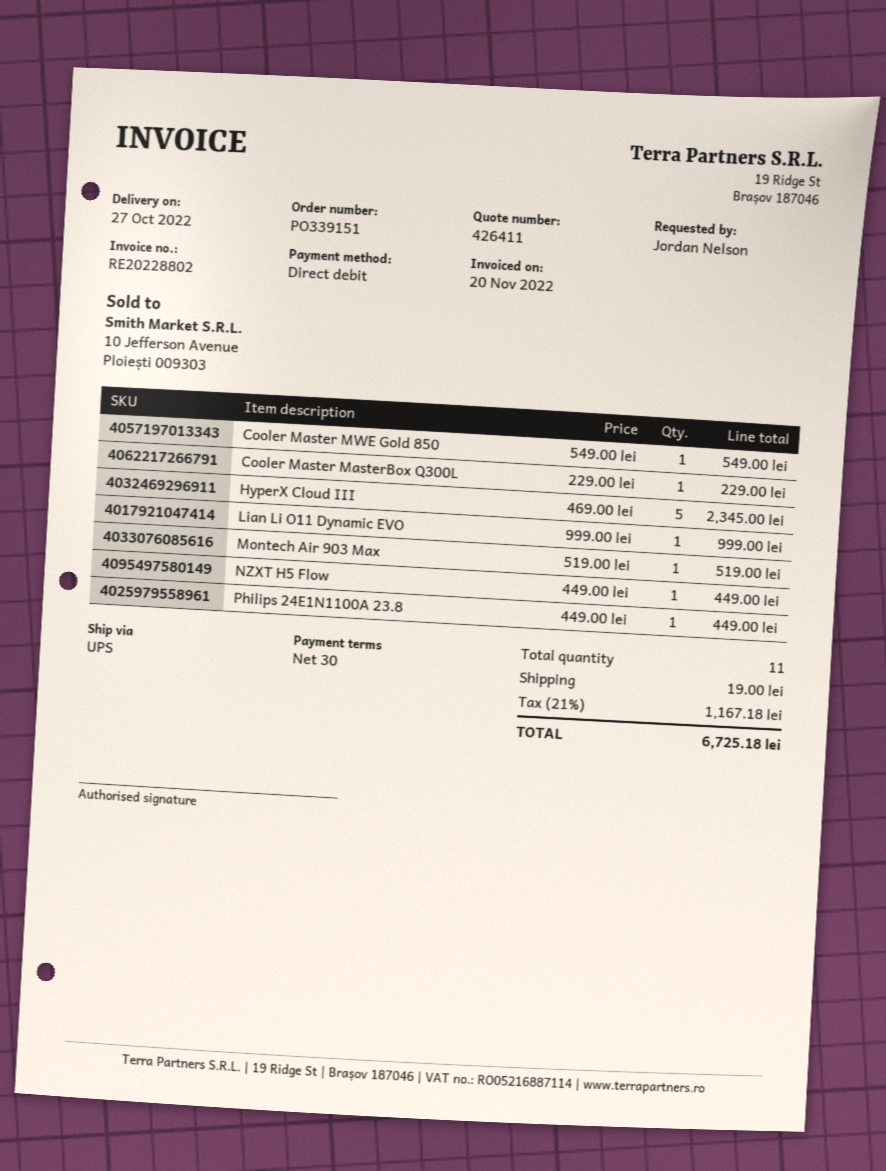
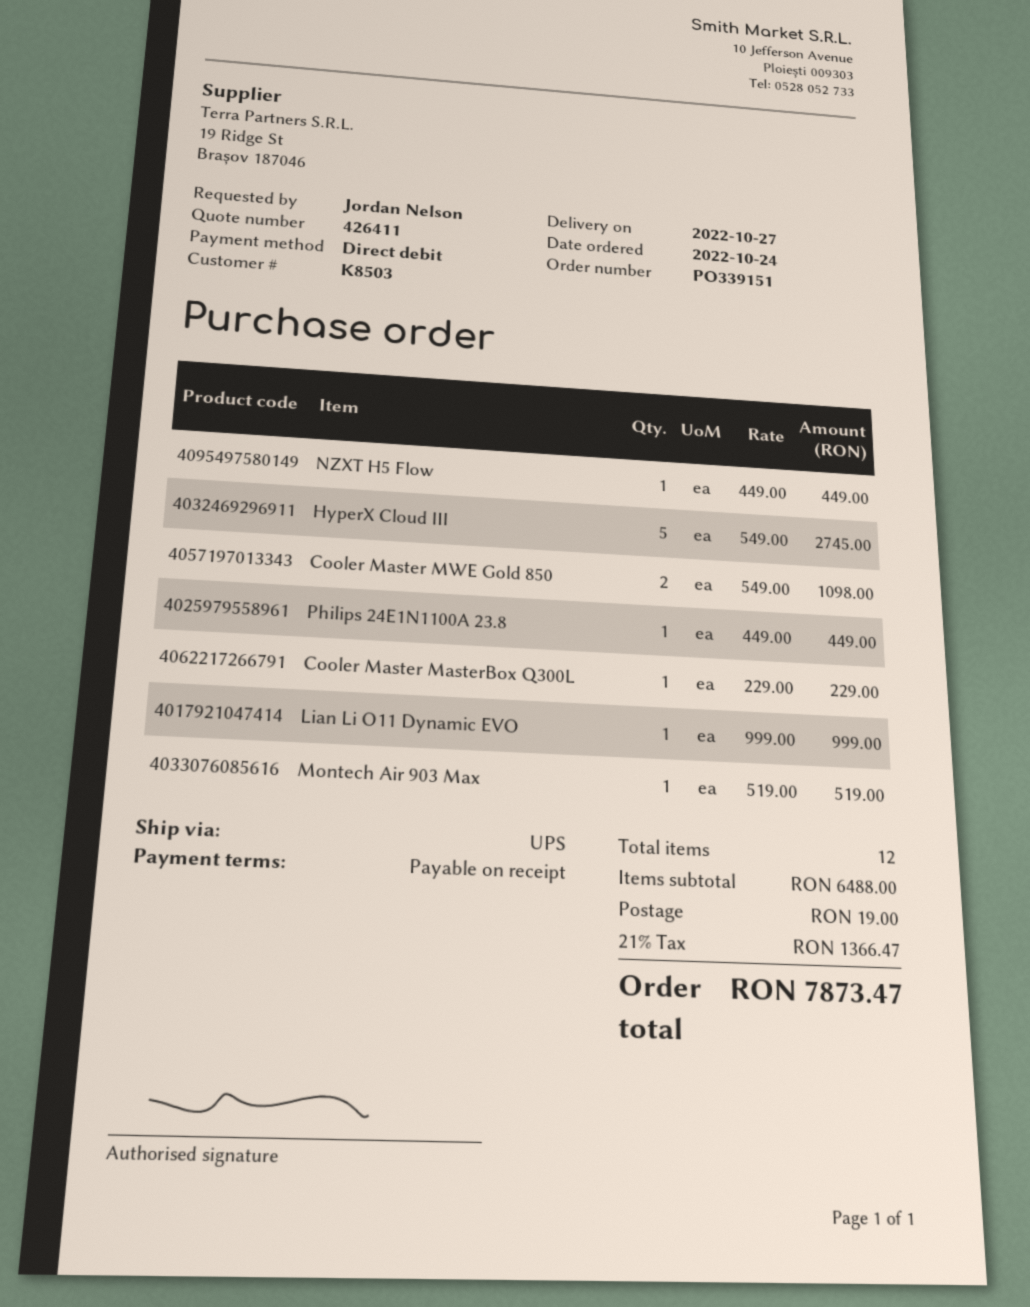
payment terms: 30 days -> on receipt
Cooler Master MWE Gold 850: 1 x 549.00 = 549.00 -> 2 x 549.00 = 1098.00
HyperX Cloud III: 5 x 469.00 = 2345.00 -> 5 x 549.00 = 2745.00
total quantity: 11 -> 12
tax: 21% = 1167.18 -> 21% = 1366.47
total: 6725.18 -> 7873.47

